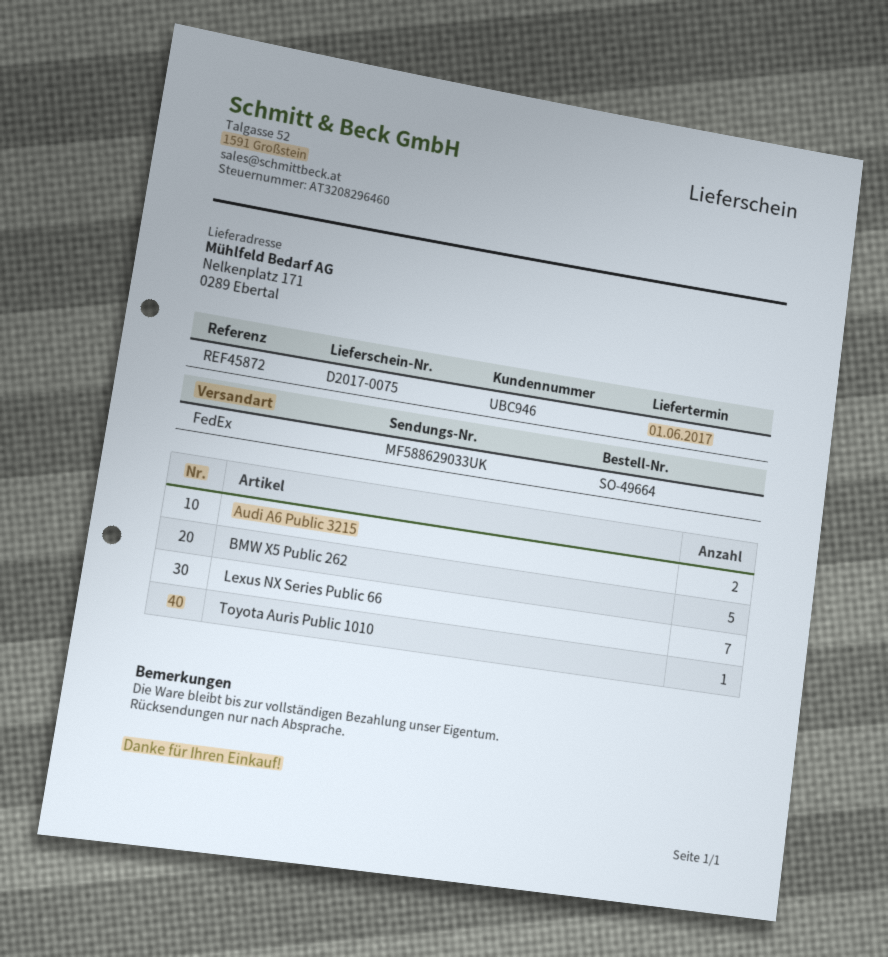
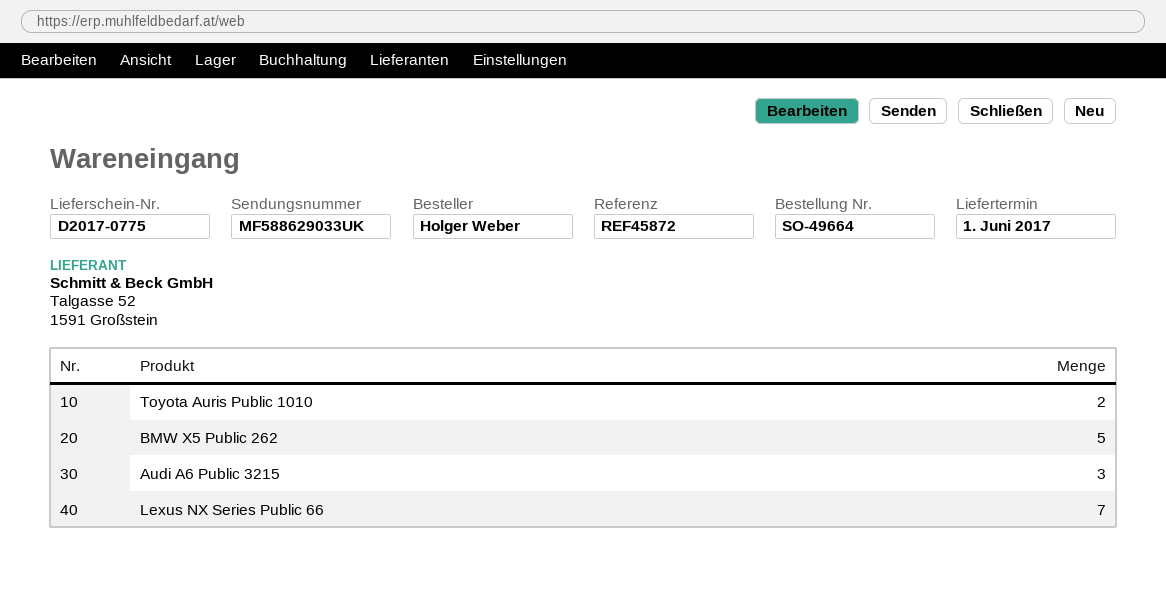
delivery note number: D2017-0075 -> D2017-0775
Audi A6 Public 3215: 2 -> 3
Toyota Auris Public 1010: 1 -> 2

